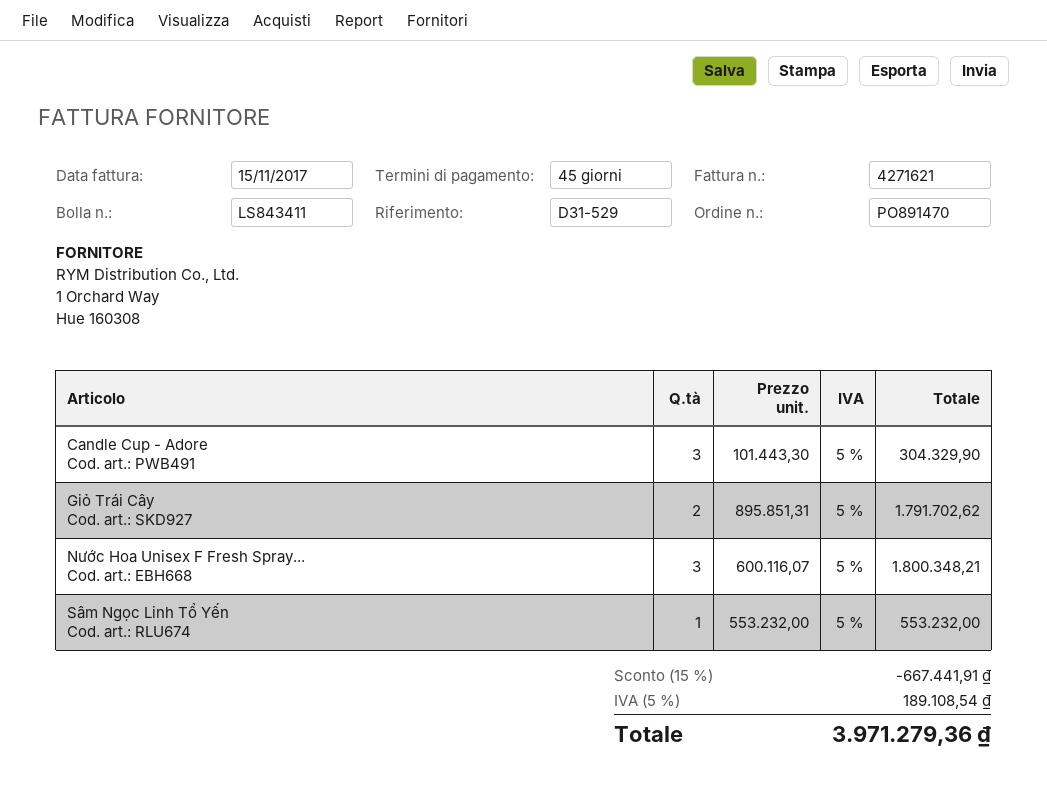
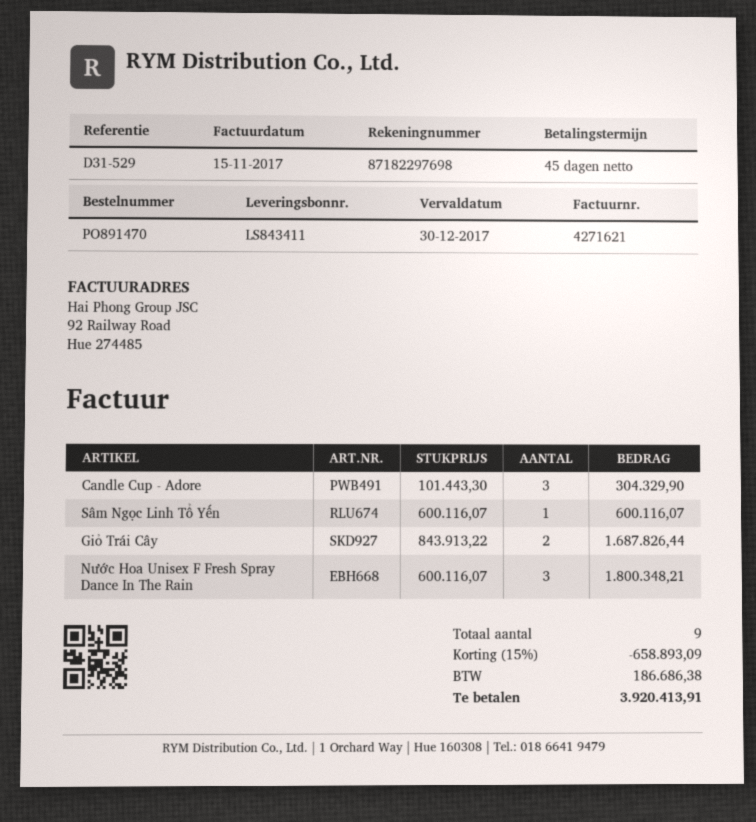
Giỏ Trái Cây: 2 x 895851.31 = 1791702.62 -> 2 x 843913.22 = 1687826.44
Sâm Ngọc Linh Tổ Yến: 1 x 553232.00 = 553232.00 -> 1 x 600116.07 = 600116.07
discount: 15% = 667441.91 -> 15% = 658893.09
tax: 189108.54 -> 186686.38
total: 3971279.36 -> 3920413.91

